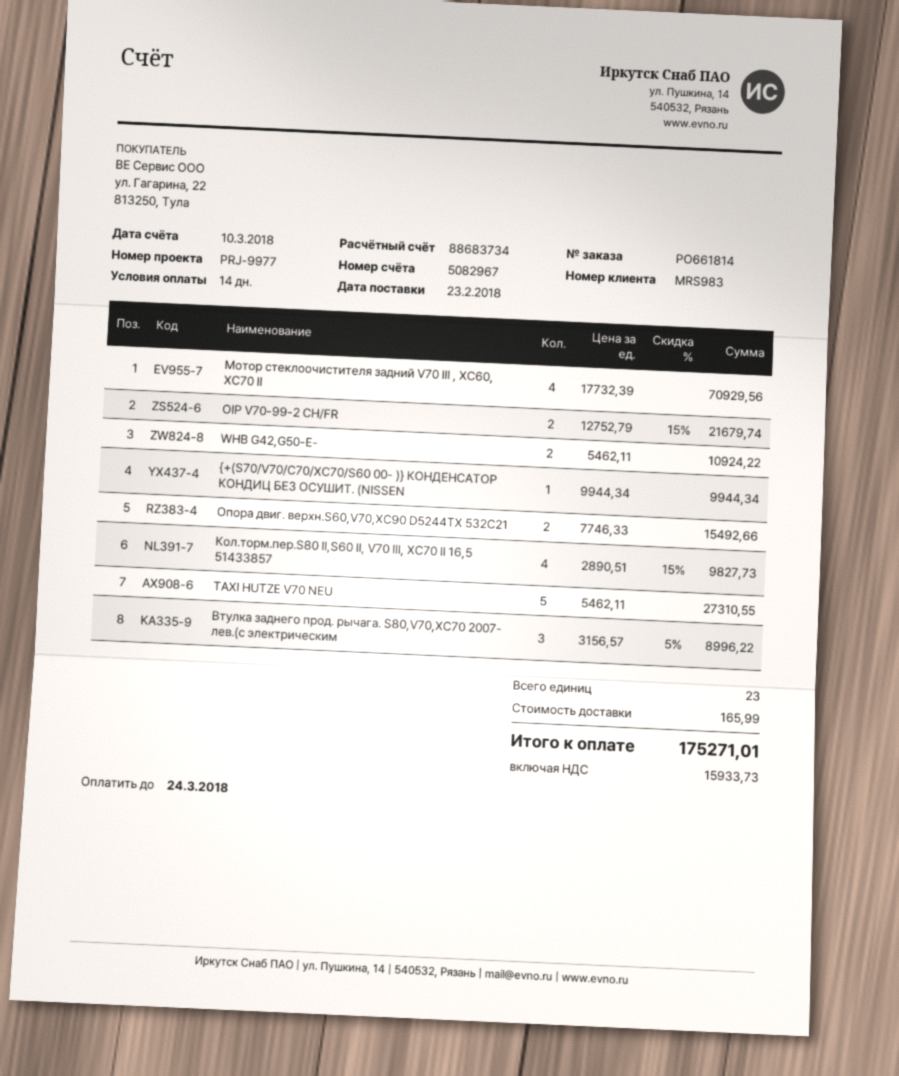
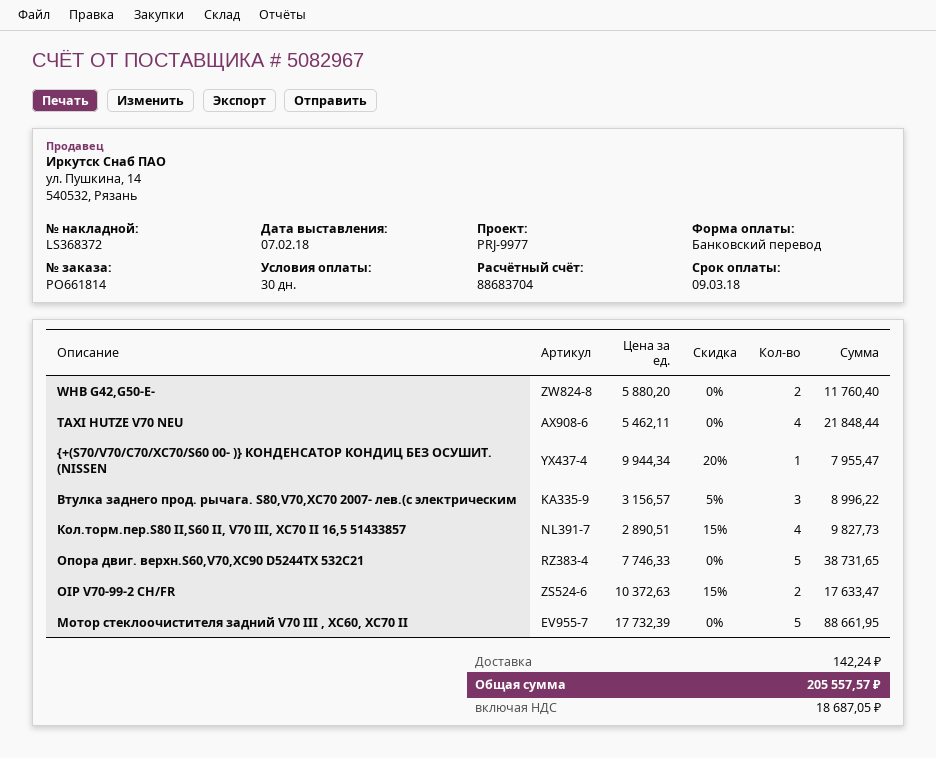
invoice date: 2018-03-10 -> 2018-02-07
payment terms: 14 days -> 30 days
due date: 2018-03-24 -> 2018-03-09
bank account: 88683734 -> 88683704
Мотор стеклоочистителя задний V70 III , XC60, XC70 II: 4 x 17732.39 = 70929.56 -> 5 x 17732.39 = 88661.95
OIP V70-99-2 CH/FR: 2 x 12752.79 - 15% = 21679.74 -> 2 x 10372.63 - 15% = 17633.47
WHB G42,G50-E-: 2 x 5462.11 = 10924.22 -> 2 x 5880.20 = 11760.40
{+(S70/V70/C70/XC70/S60 00- )} КОНДЕНСАТОР КОНДИЦ БЕЗ ОСУШИТ. (NISSEN: 1 x 9944.34 = 9944.34 -> 1 x 9944.34 - 20% = 7955.47
Опора двиг. верхн.S60,V70,XC90 D5244TX 532C21: 2 x 7746.33 = 15492.66 -> 5 x 7746.33 = 38731.65
TAXI HUTZE V70 NEU: 5 x 5462.11 = 27310.55 -> 4 x 5462.11 = 21848.44
shipping: 165.99 -> 142.24
tax: 15933.73 -> 18687.05
total: 175271.01 -> 205557.57

